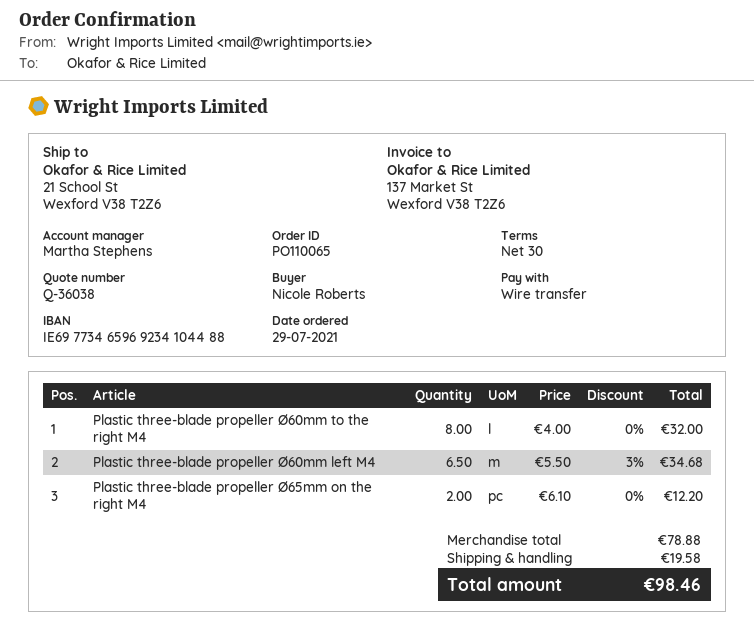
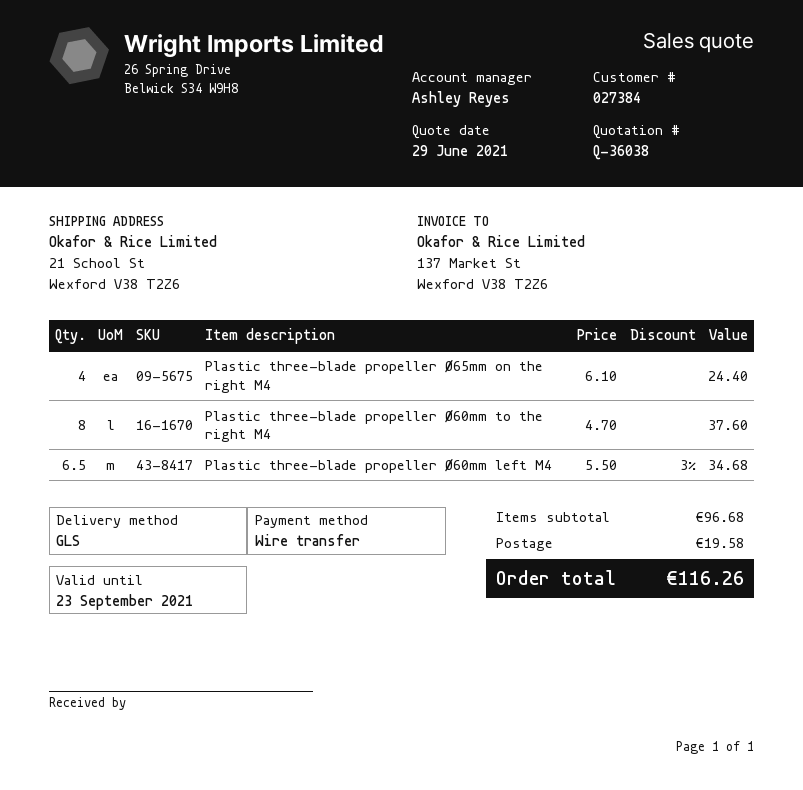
sales rep: Martha Stephens -> Ashley Reyes
Plastic three-blade propeller Ø60mm to the right M4: 8 x 4.00 = 32.00 -> 8 x 4.70 = 37.60
Plastic three-blade propeller Ø65mm on the right M4: 2 x 6.10 = 12.20 -> 4 x 6.10 = 24.40
subtotal: 78.88 -> 96.68
total: 98.46 -> 116.26

